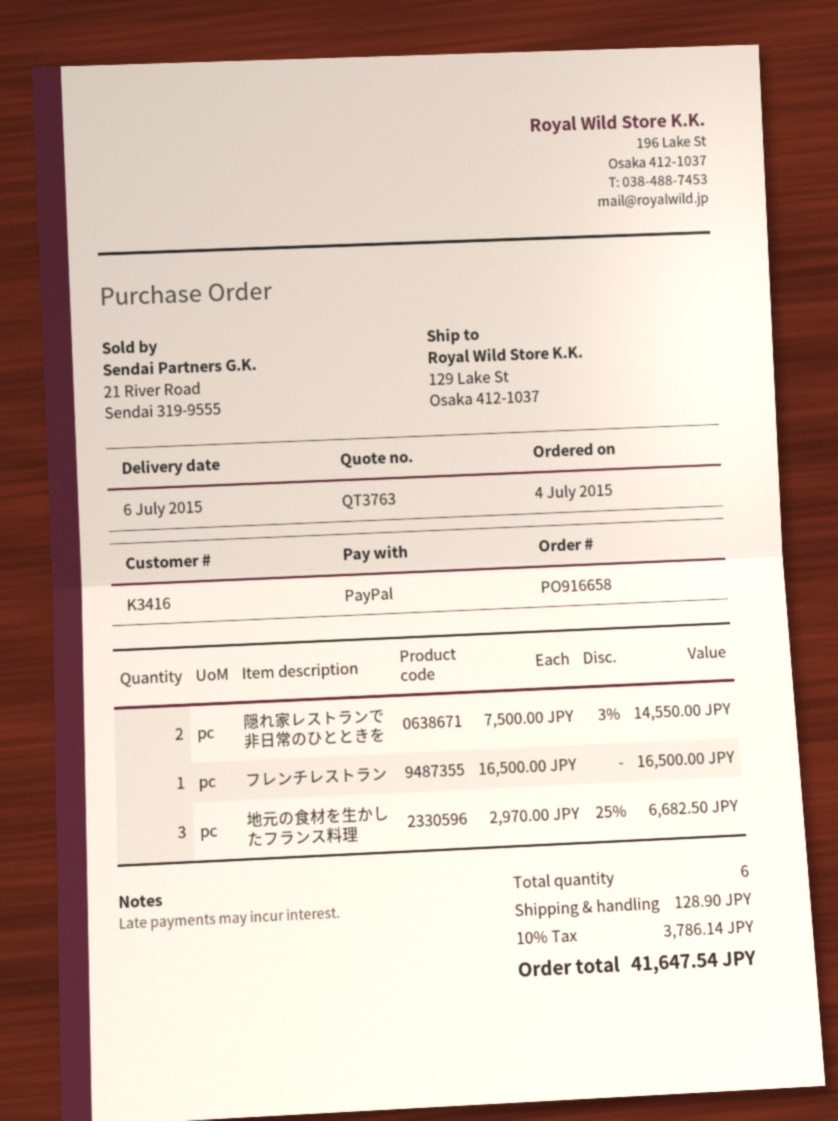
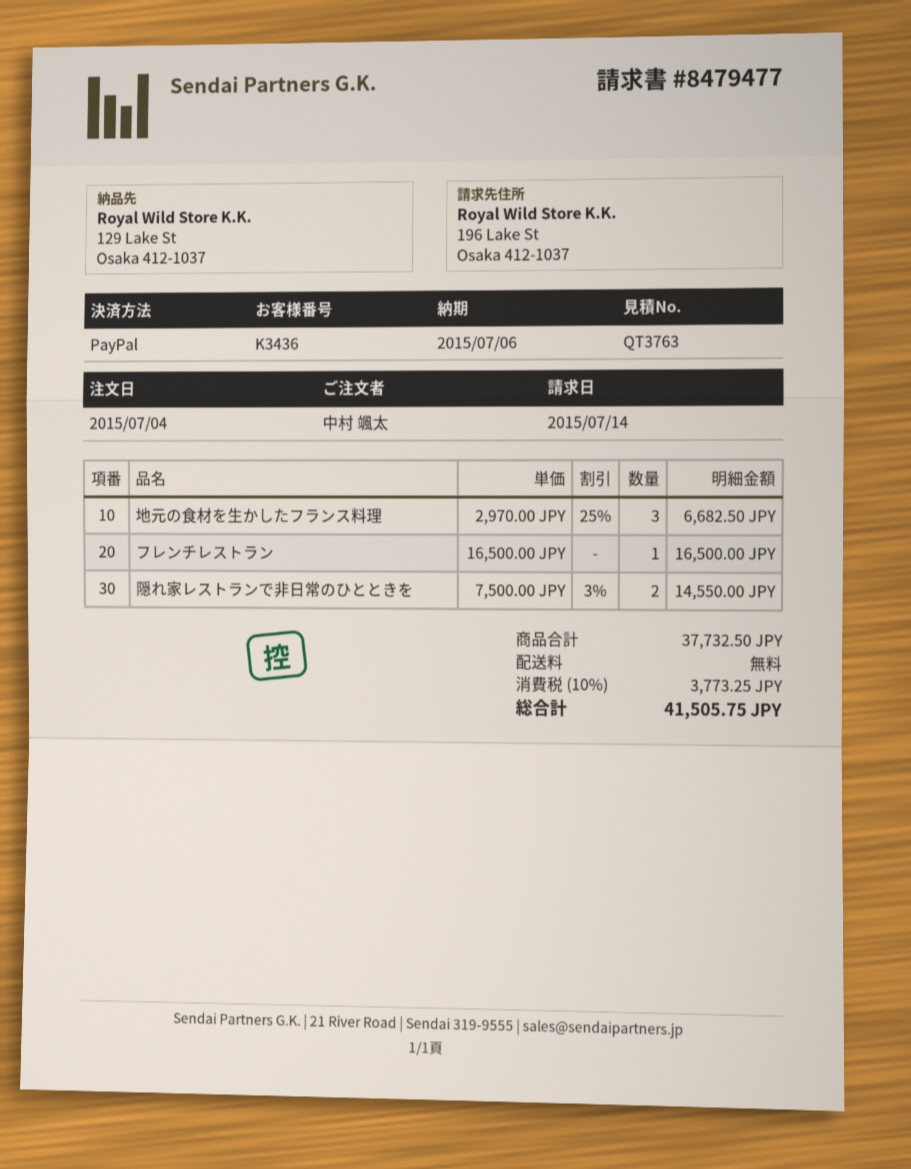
customer number: K3416 -> K3436
shipping: 128.90 -> 0.00
tax: 10% = 3786.14 -> 10% = 3773.25
total: 41647.54 -> 41505.75

